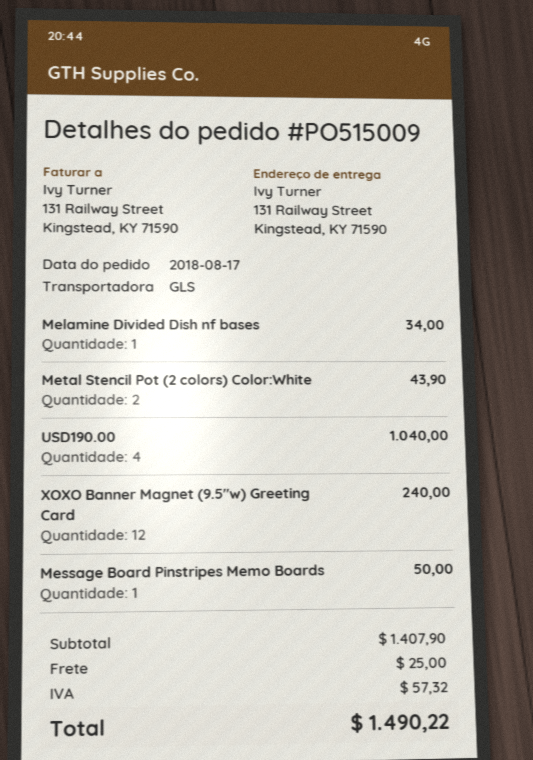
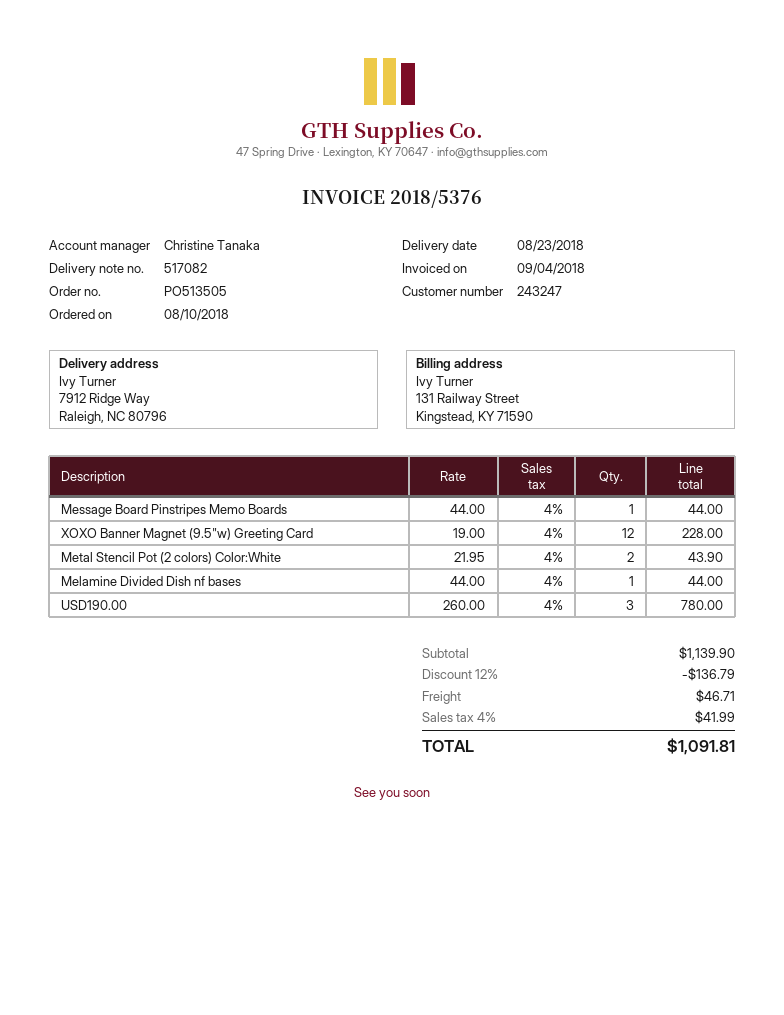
order number: PO515009 -> PO513505
order date: 2018-08-17 -> 2018-08-10
ship to: 131 Railway Street, Kingstead, KY 71590 -> 7912 Ridge Way, Raleigh, NC 80796
Melamine Divided Dish nf bases: 1 for 34.00 -> 1 for 44.00
USD190.00: 4 for 1040.00 -> 3 for 780.00
XOXO Banner Magnet (9.5"w) Greeting Card: 12 for 240.00 -> 12 for 228.00
Message Board Pinstripes Memo Boards: 1 for 50.00 -> 1 for 44.00
subtotal: 1407.90 -> 1139.90
discount: none -> 12% = 136.79
shipping: 25.00 -> 46.71
tax: 57.32 -> 41.99
total: 1490.22 -> 1091.81

